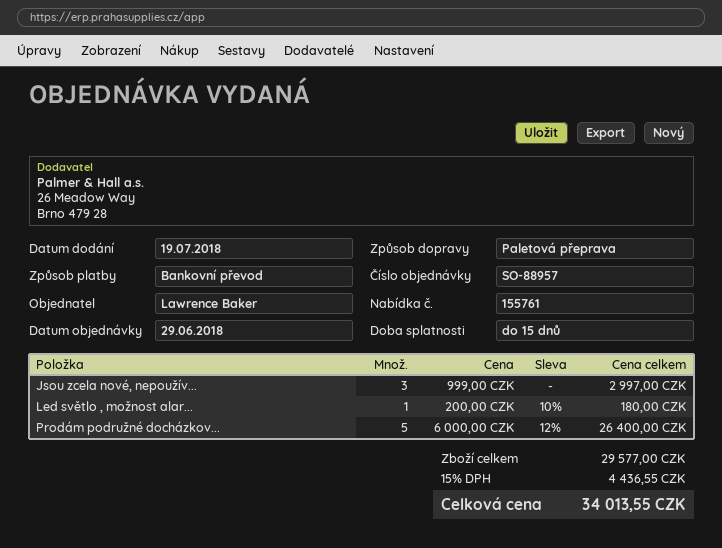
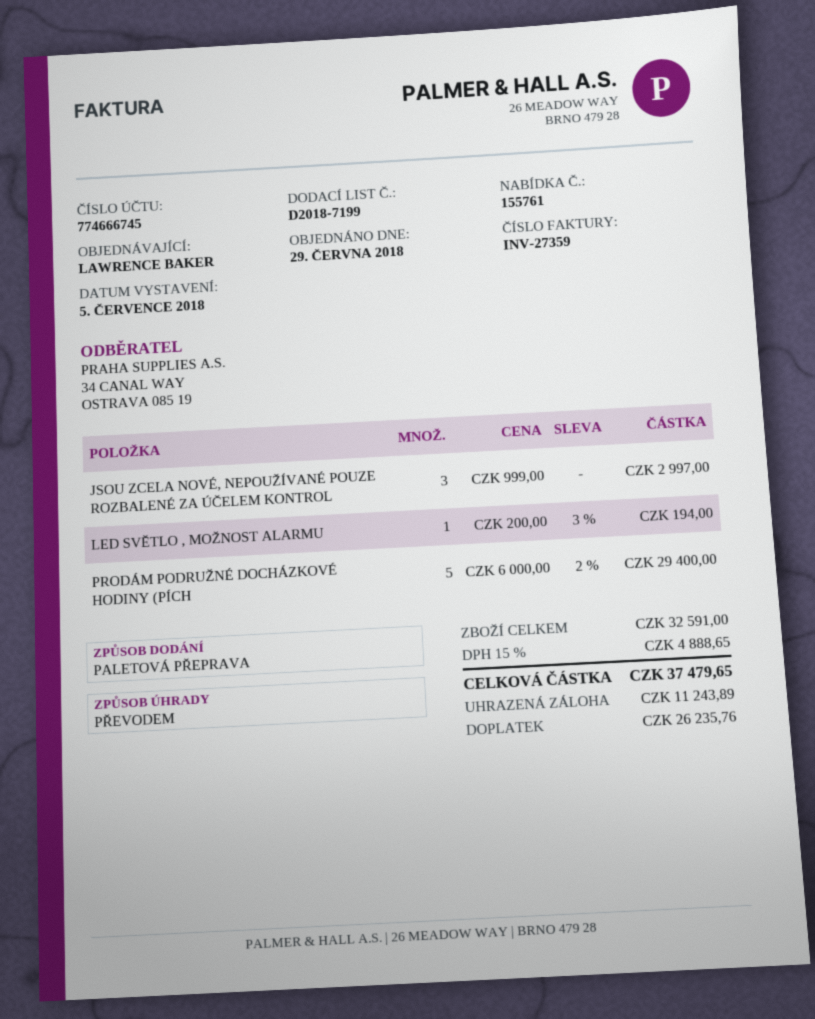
Led světlo , možnost alar...: 1 x 200.00 - 10% = 180.00 -> 1 x 200.00 - 3% = 194.00
Prodám podružné docházkov...: 5 x 6000.00 - 12% = 26400.00 -> 5 x 6000.00 - 2% = 29400.00
subtotal: 29577.00 -> 32591.00
tax: 15% = 4436.55 -> 15% = 4888.65
total: 34013.55 -> 37479.65

